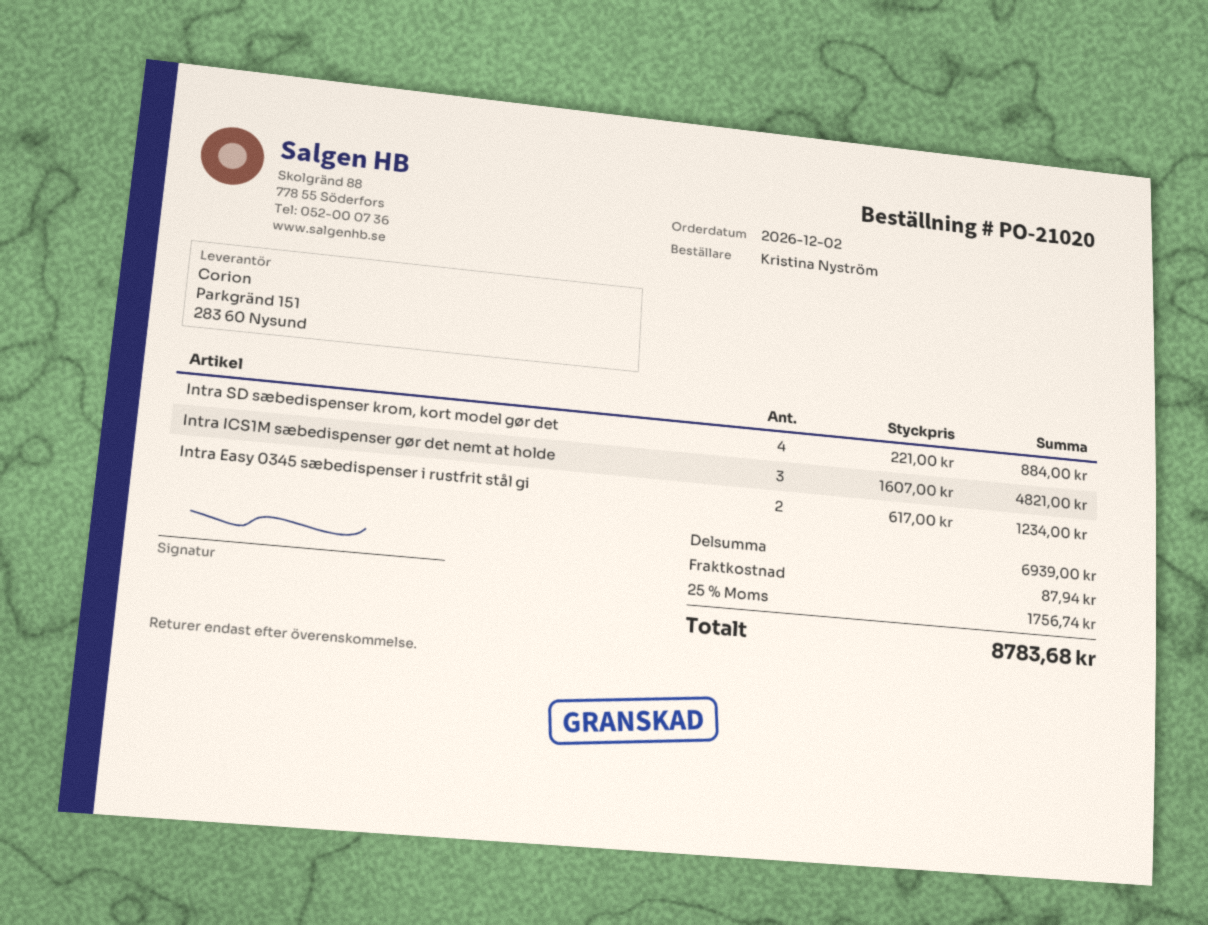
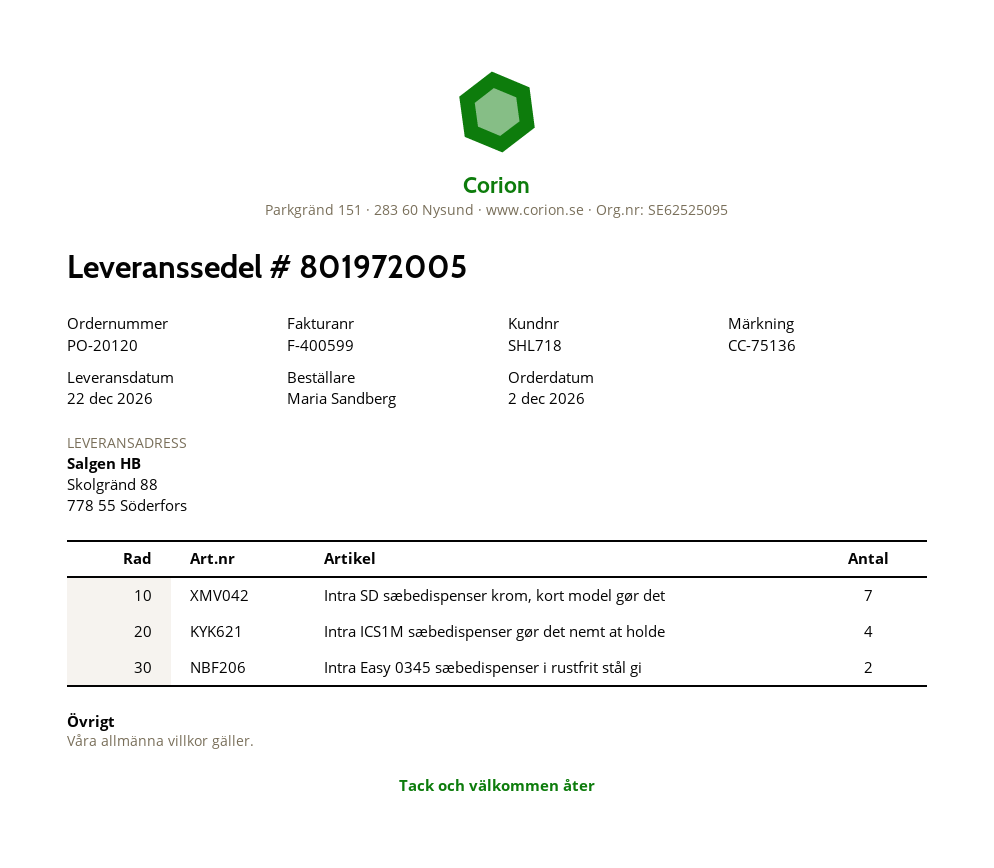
order number: PO-21020 -> PO-20120
ordered by: Kristina Nyström -> Maria Sandberg
Intra SD sæbedispenser krom, kort model gør det: 4 -> 7
Intra ICS1M sæbedispenser gør det nemt at holde: 3 -> 4

